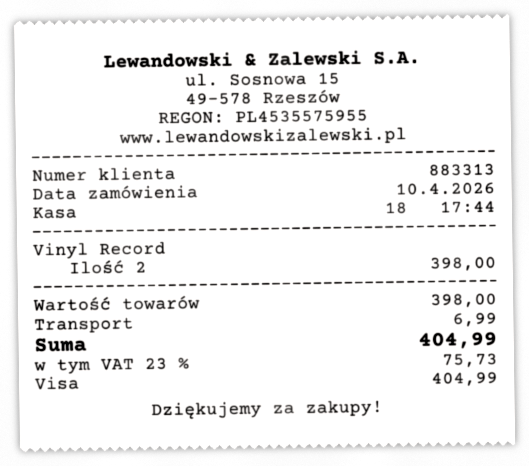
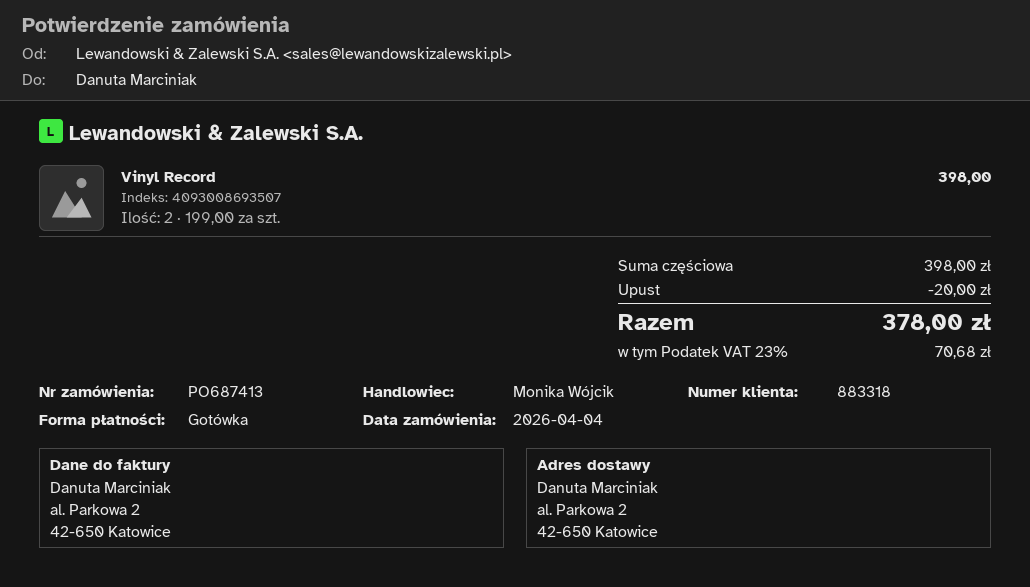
order date: 2026-04-10 -> 2026-04-04
customer number: 883313 -> 883318
payment method: Visa -> cash
discount: none -> 20.00
shipping: 6.99 -> none
tax: 23% = 75.73 -> 23% = 70.68
total: 404.99 -> 378.00

